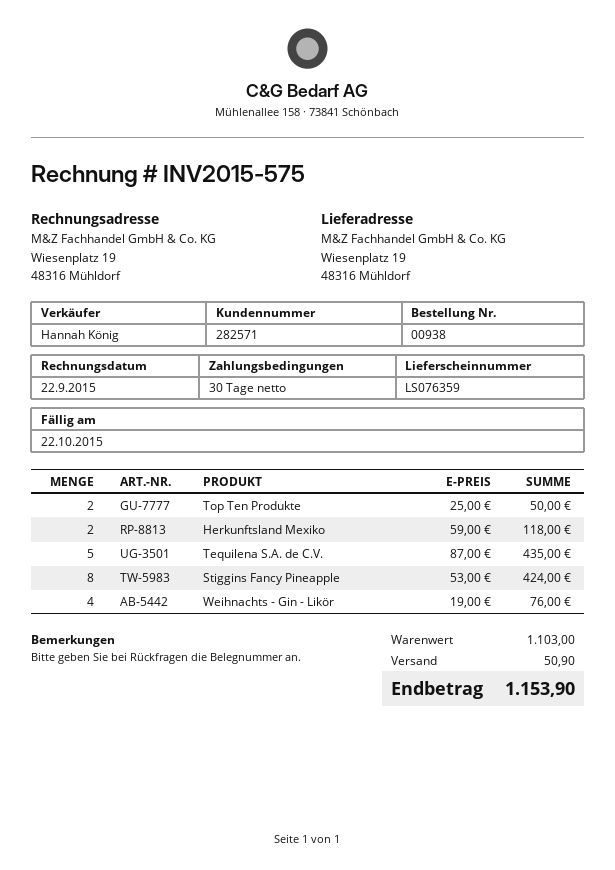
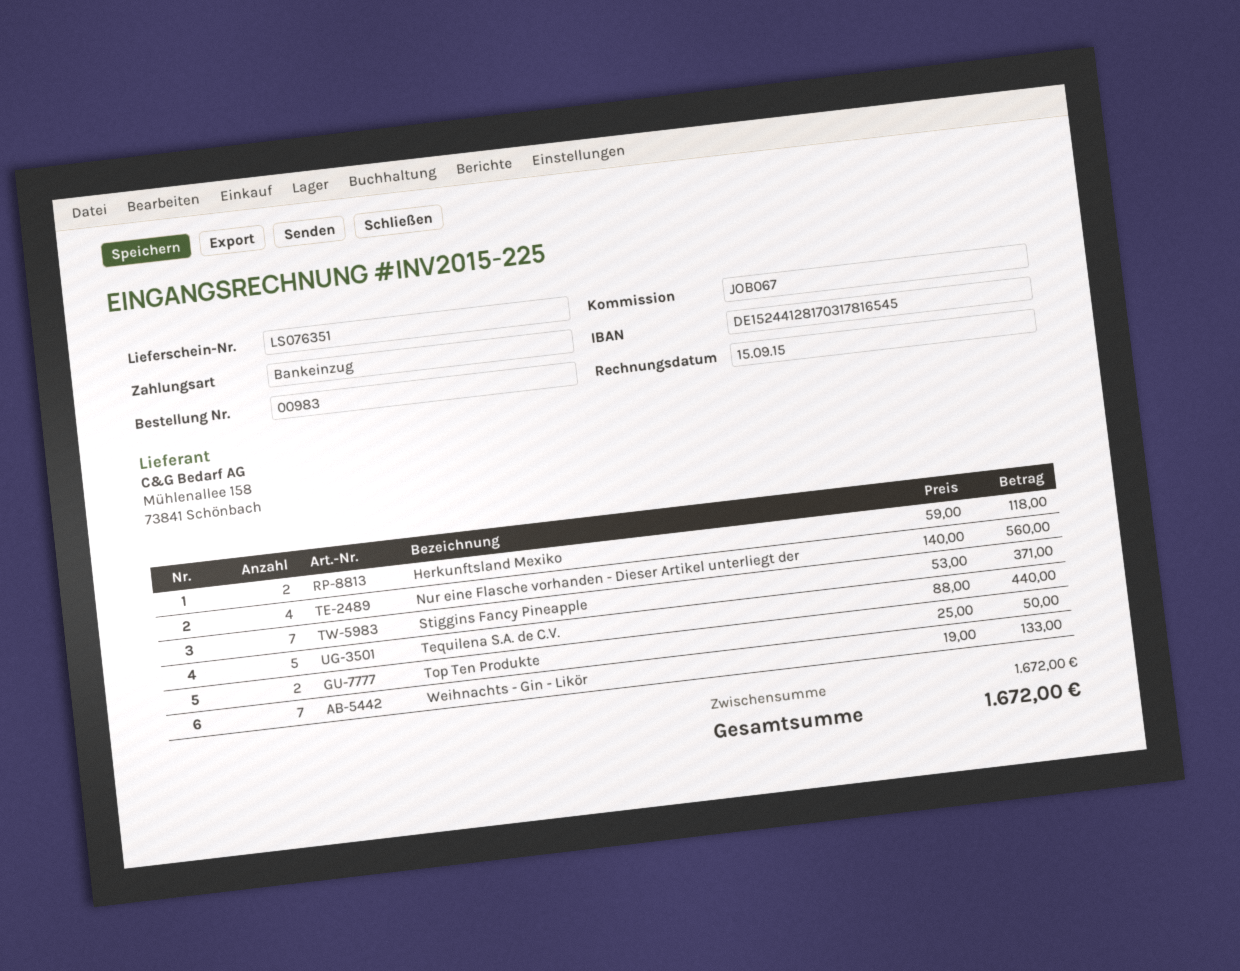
order number: 00938 -> 00983
delivery note number: LS076359 -> LS076351
invoice number: INV2015-575 -> INV2015-225
invoice date: 2015-09-22 -> 2015-09-15
Tequilena S.A. de C.V.: 5 x 87.00 = 435.00 -> 5 x 88.00 = 440.00
Stiggins Fancy Pineapple: 8 x 53.00 = 424.00 -> 7 x 53.00 = 371.00
Weihnachts - Gin - Likör: 4 x 19.00 = 76.00 -> 7 x 19.00 = 133.00
Nur eine Flasche vorhanden - Dieser Artikel unterliegt der: none -> 4 x 140.00 = 560.00
subtotal: 1103.00 -> 1672.00
shipping: 50.90 -> none
total: 1153.90 -> 1672.00

